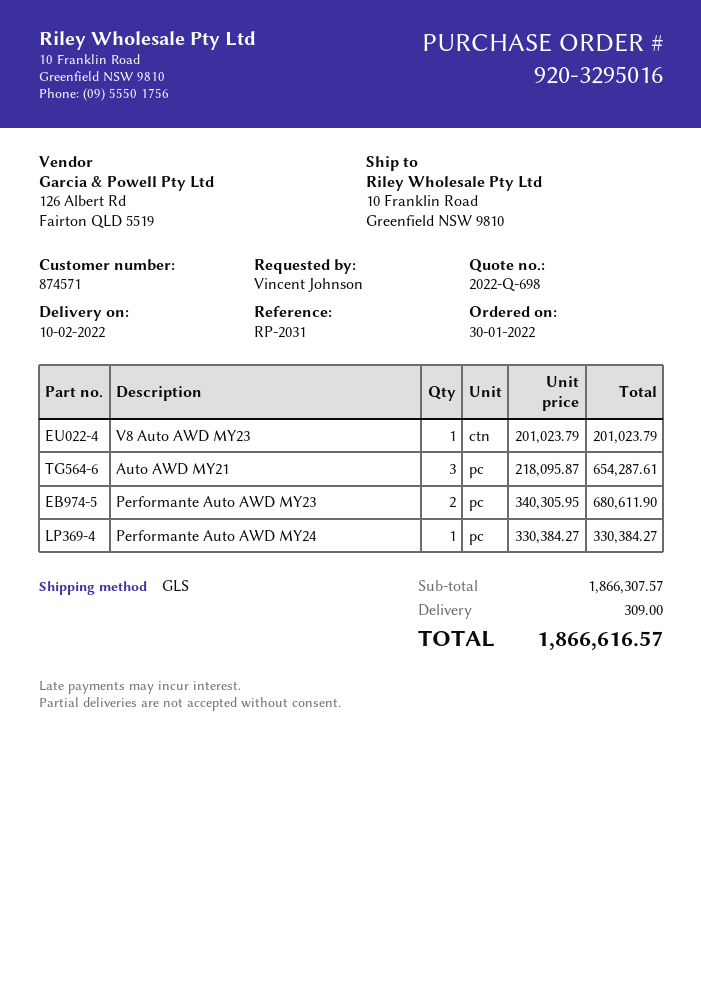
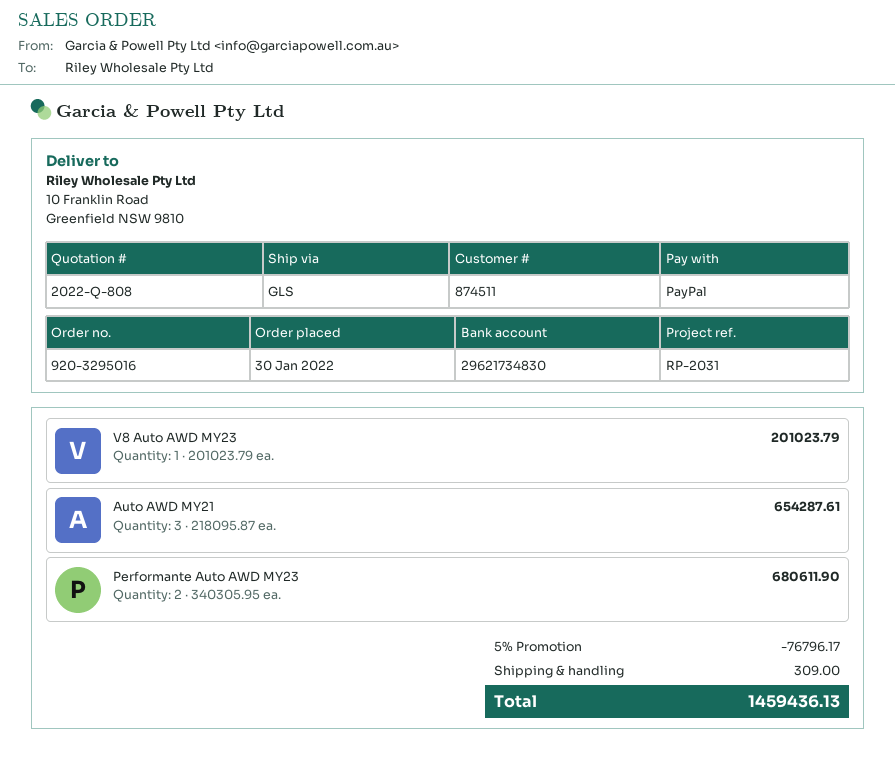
quote number: 2022-Q-698 -> 2022-Q-808
customer number: 874571 -> 874511
Performante Auto AWD MY24: 1 x 330384.27 = 330384.27 -> none
discount: none -> 5% = 76796.17
total: 1866616.57 -> 1459436.13

